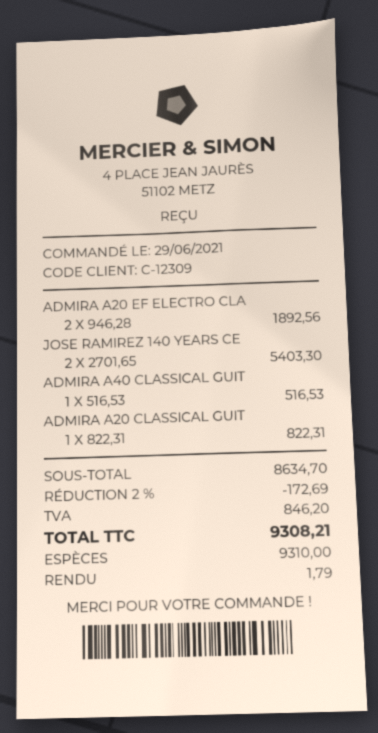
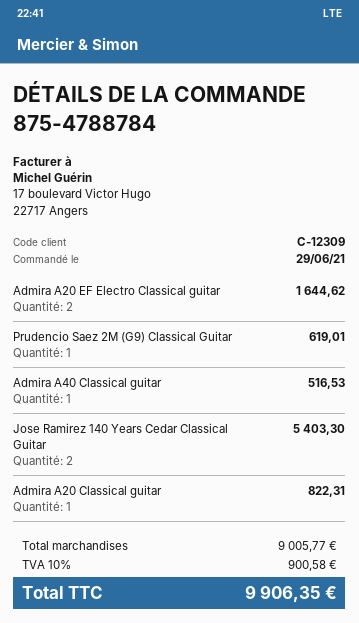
ADMIRA A20 EF ELECTRO CLA: 2 for 1892.56 -> 2 for 1644.62
Prudencio Saez 2M (G9) Classical Guitar: none -> 1 for 619.01
subtotal: 8634.70 -> 9005.77
discount: 2% = 172.69 -> none
tax: 846.20 -> 900.58
total: 9308.21 -> 9906.35

